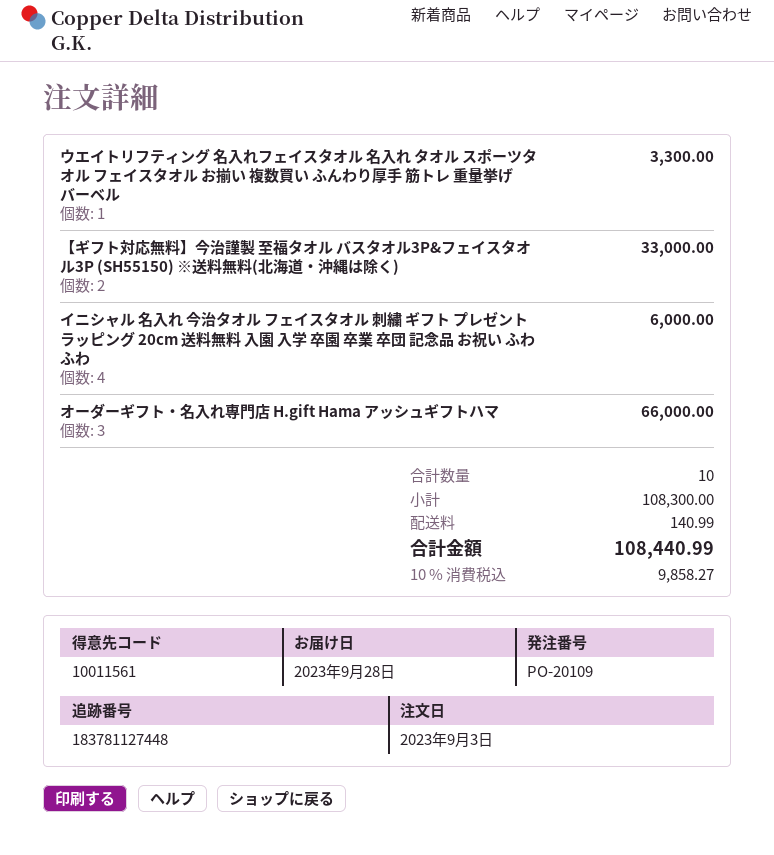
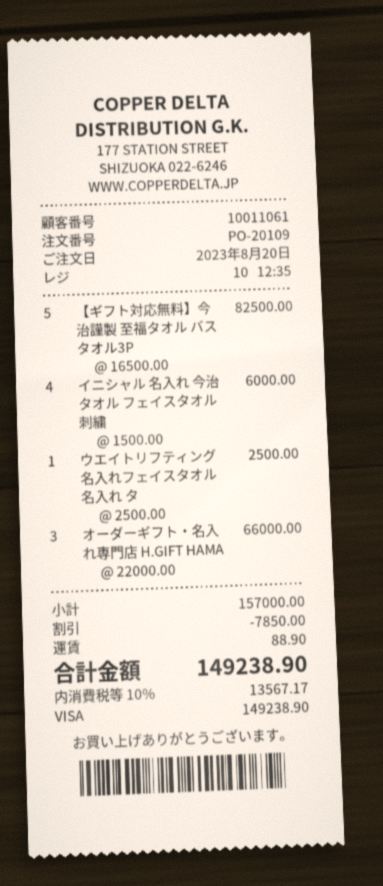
order date: 2023-09-03 -> 2023-08-20
customer number: 10011561 -> 10011061
ウエイトリフティング 名入れフェイスタオル 名入れ タオル スポーツタオル フェイスタオル お揃い 複数買い ふんわり厚手 筋トレ 重量挙げ バーベル: 1 for 3300.00 -> 1 for 2500.00
【ギフト対応無料】今治謹製 至福タオル バスタオル3P&フェイスタオル3P (SH55150) ※送料無料(北海道・沖縄は除く): 2 for 33000.00 -> 5 for 82500.00
subtotal: 108300.00 -> 157000.00
discount: none -> 7850.00
shipping: 140.99 -> 88.90
tax: 10% = 9858.27 -> 10% = 13567.17
total: 108440.99 -> 149238.90

